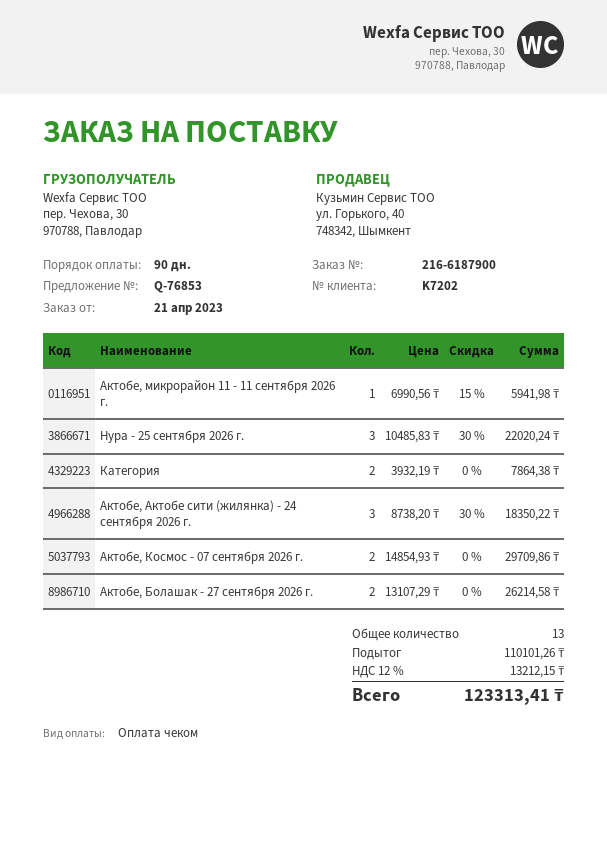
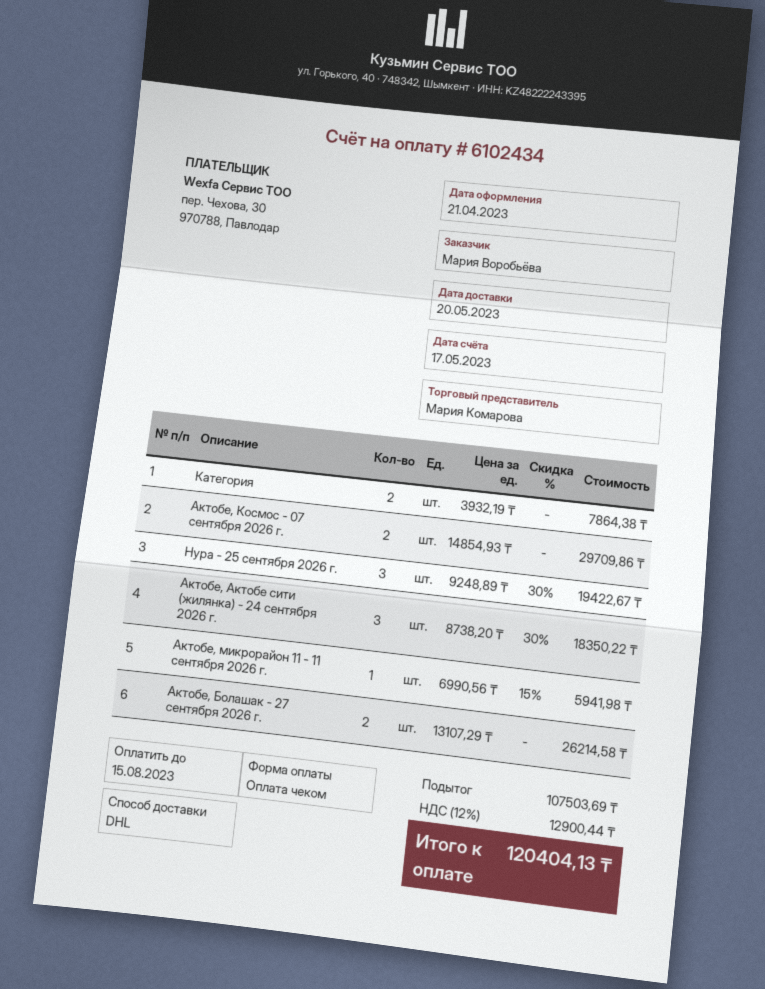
Нура - 25 сентября 2026 г.: 3 x 10485.83 - 30% = 22020.24 -> 3 x 9248.89 - 30% = 19422.67
subtotal: 110101.26 -> 107503.69
tax: 12% = 13212.15 -> 12% = 12900.44
total: 123313.41 -> 120404.13

